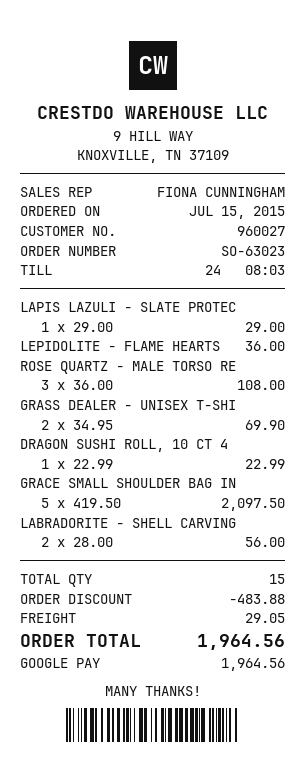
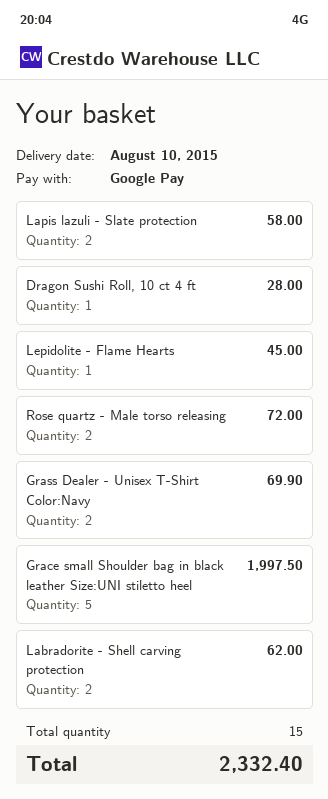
LAPIS LAZULI - SLATE PROTEC: 1 for 29.00 -> 2 for 58.00
LEPIDOLITE - FLAME HEARTS: 1 for 36.00 -> 1 for 45.00
ROSE QUARTZ - MALE TORSO RE: 3 for 108.00 -> 2 for 72.00
DRAGON SUSHI ROLL, 10 CT 4: 1 for 22.99 -> 1 for 28.00
GRACE SMALL SHOULDER BAG IN: 5 for 2097.50 -> 5 for 1997.50
LABRADORITE - SHELL CARVING: 2 for 56.00 -> 2 for 62.00
discount: 483.88 -> none
shipping: 29.05 -> none
total: 1964.56 -> 2332.40

